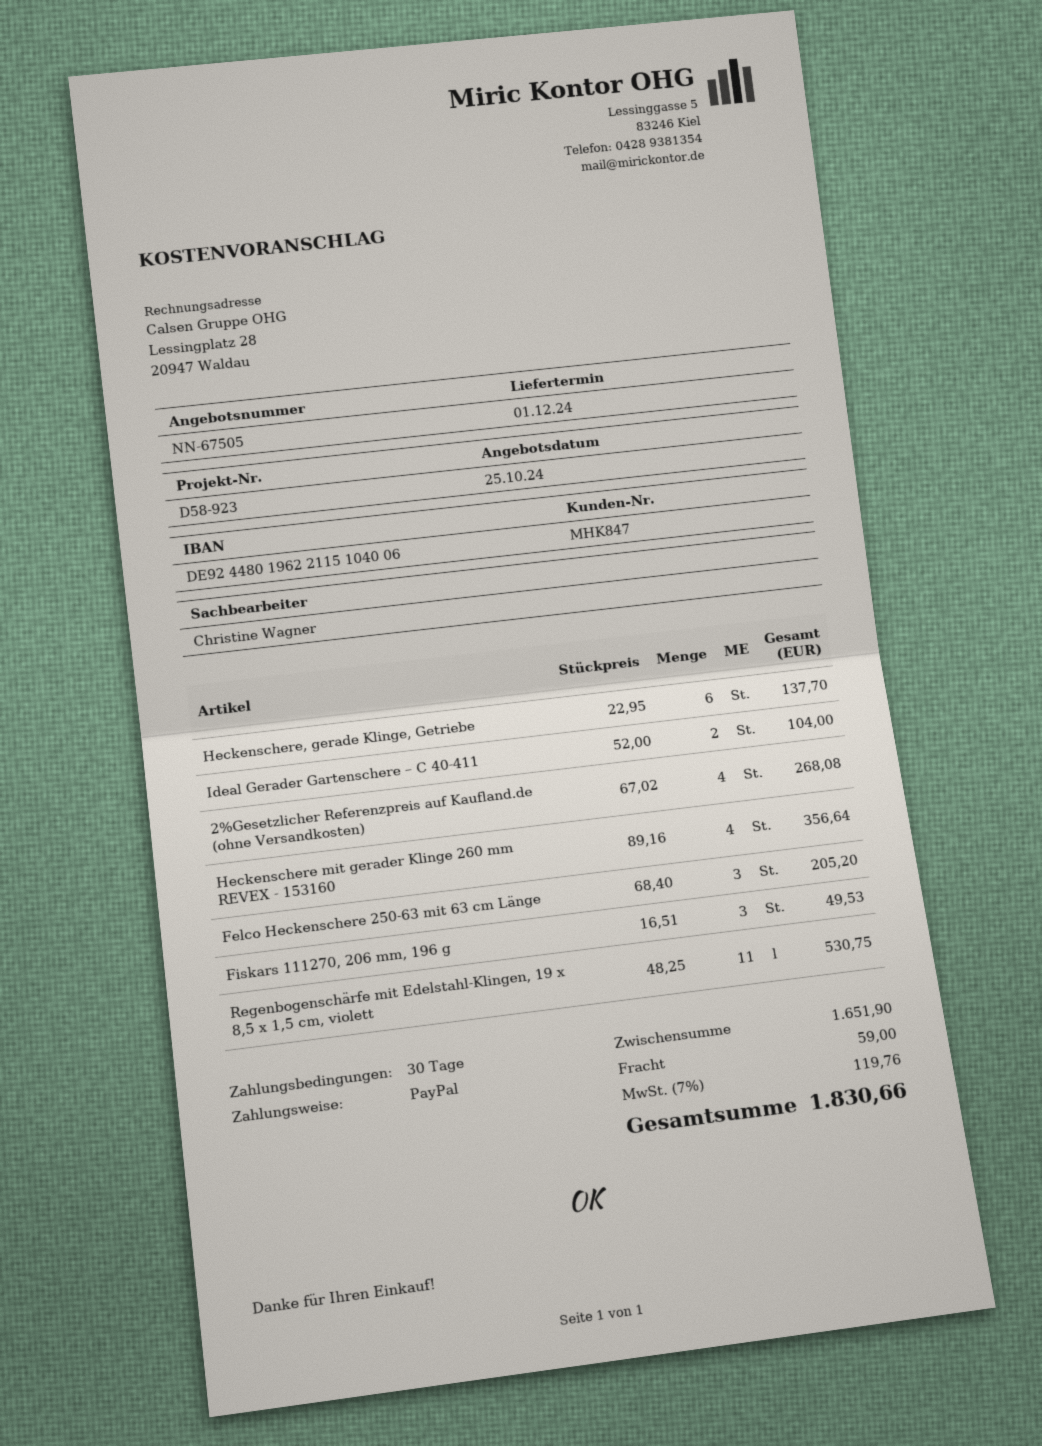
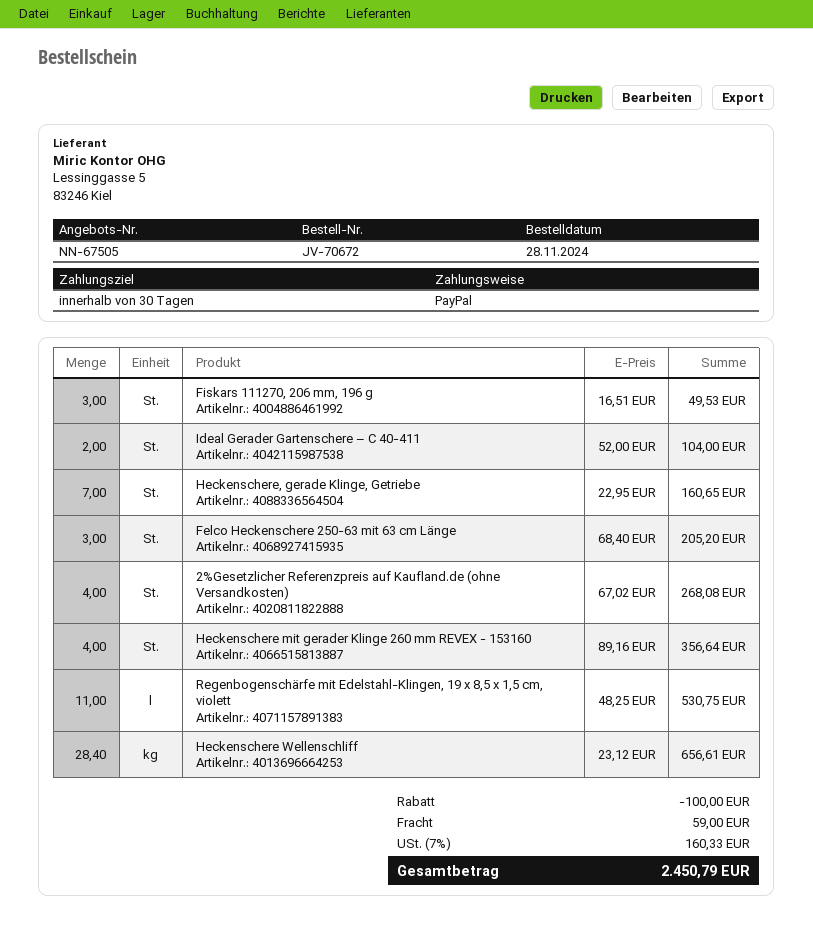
Heckenschere, gerade Klinge, Getriebe: 6 x 22.95 = 137.70 -> 7 x 22.95 = 160.65
Heckenschere Wellenschliff: none -> 28.4 x 23.12 = 656.61
discount: none -> 100.00
tax: 7% = 119.76 -> 7% = 160.33
total: 1830.66 -> 2450.79

